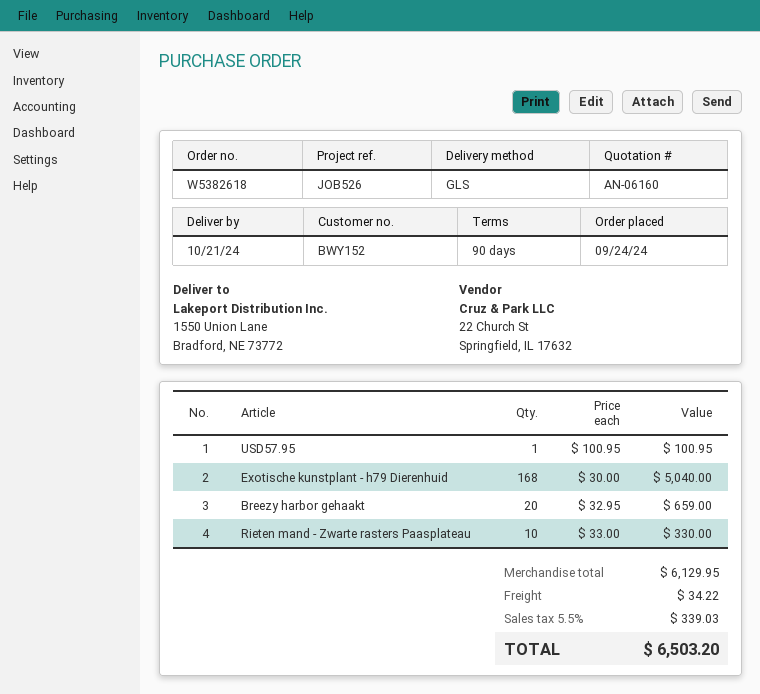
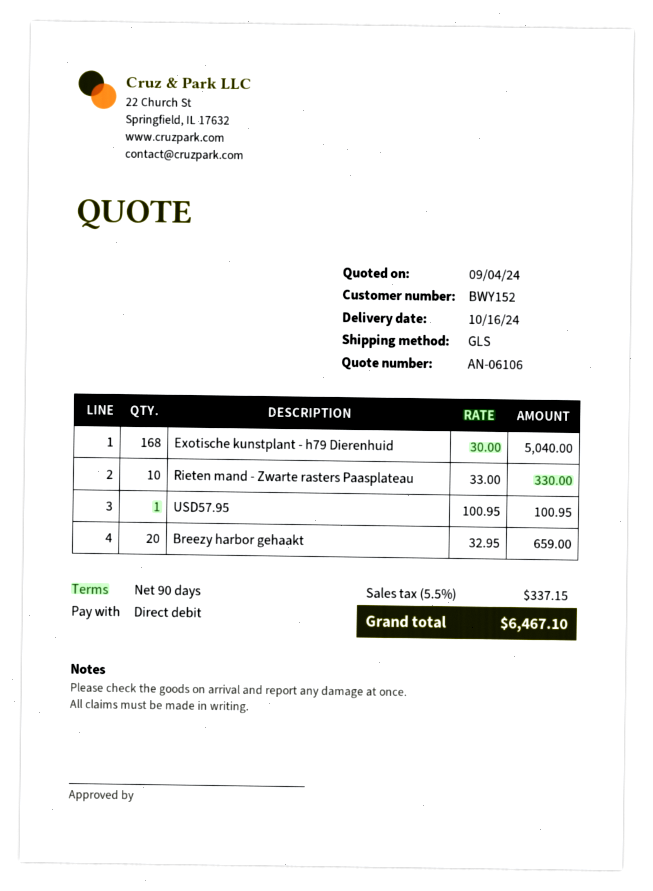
quote number: AN-06160 -> AN-06106
delivery date: 2024-10-21 -> 2024-10-16
shipping: 34.22 -> none
tax: 5.5% = 339.03 -> 5.5% = 337.15
total: 6503.20 -> 6467.10

